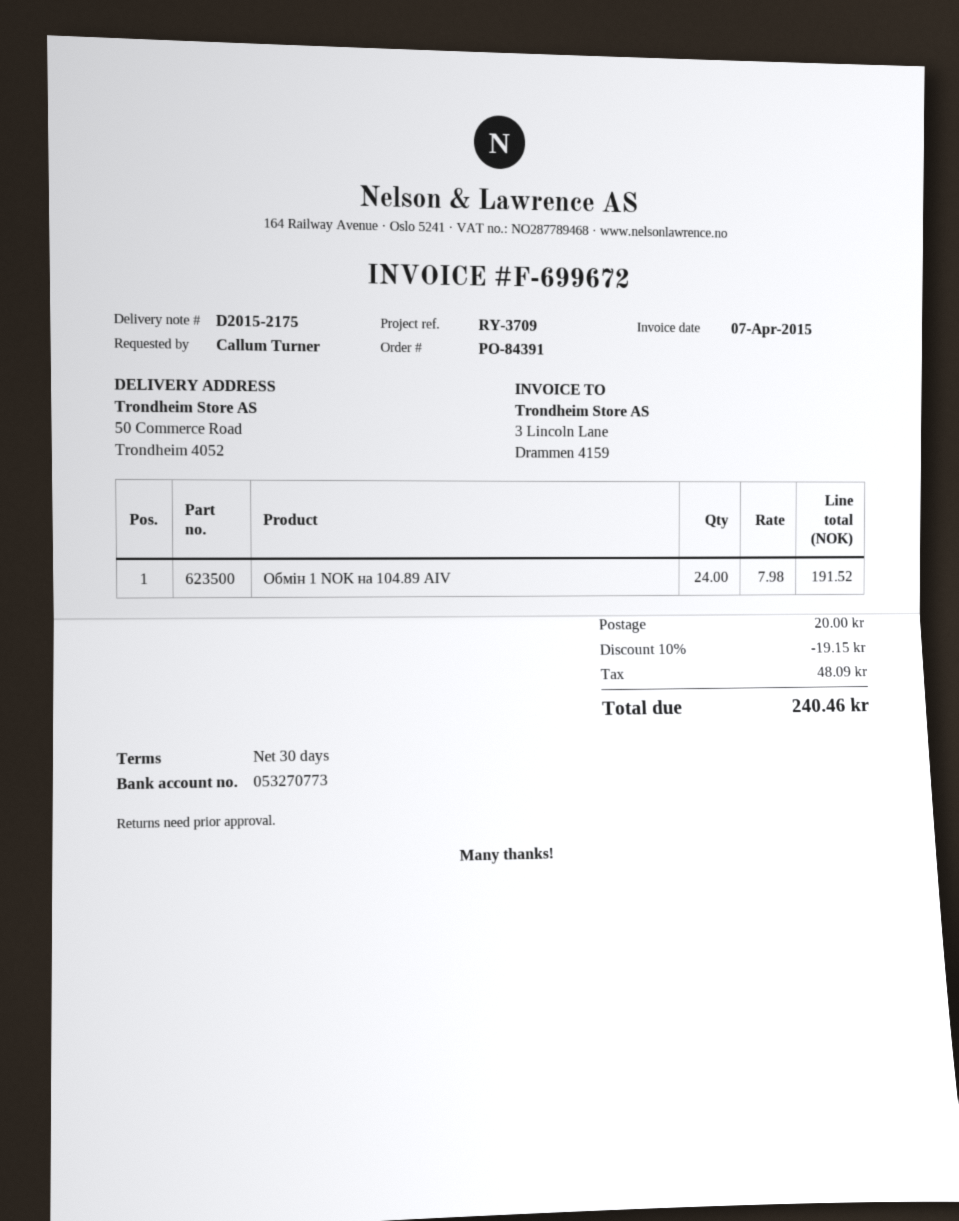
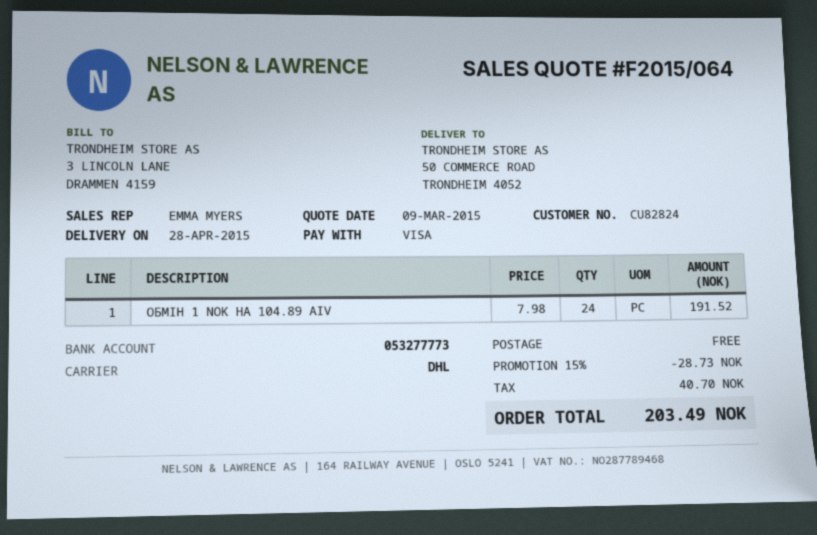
bank account: 053270773 -> 053277773
discount: 10% = 19.15 -> 15% = 28.73
shipping: 20.00 -> 0.00
tax: 48.09 -> 40.70
total: 240.46 -> 203.49

